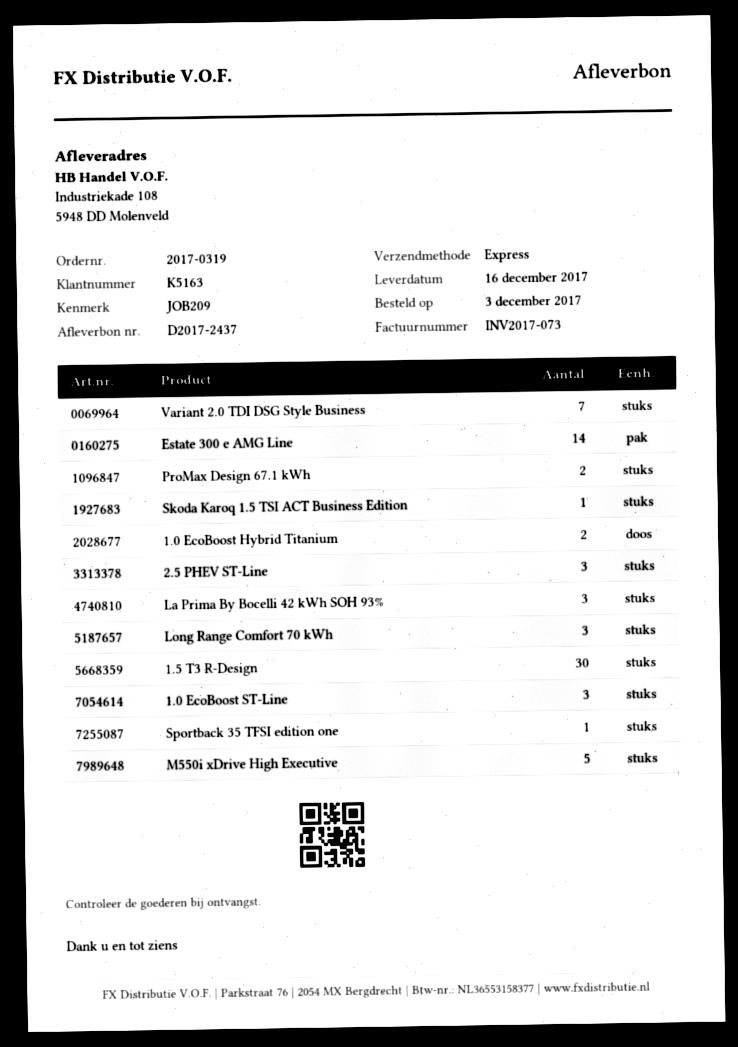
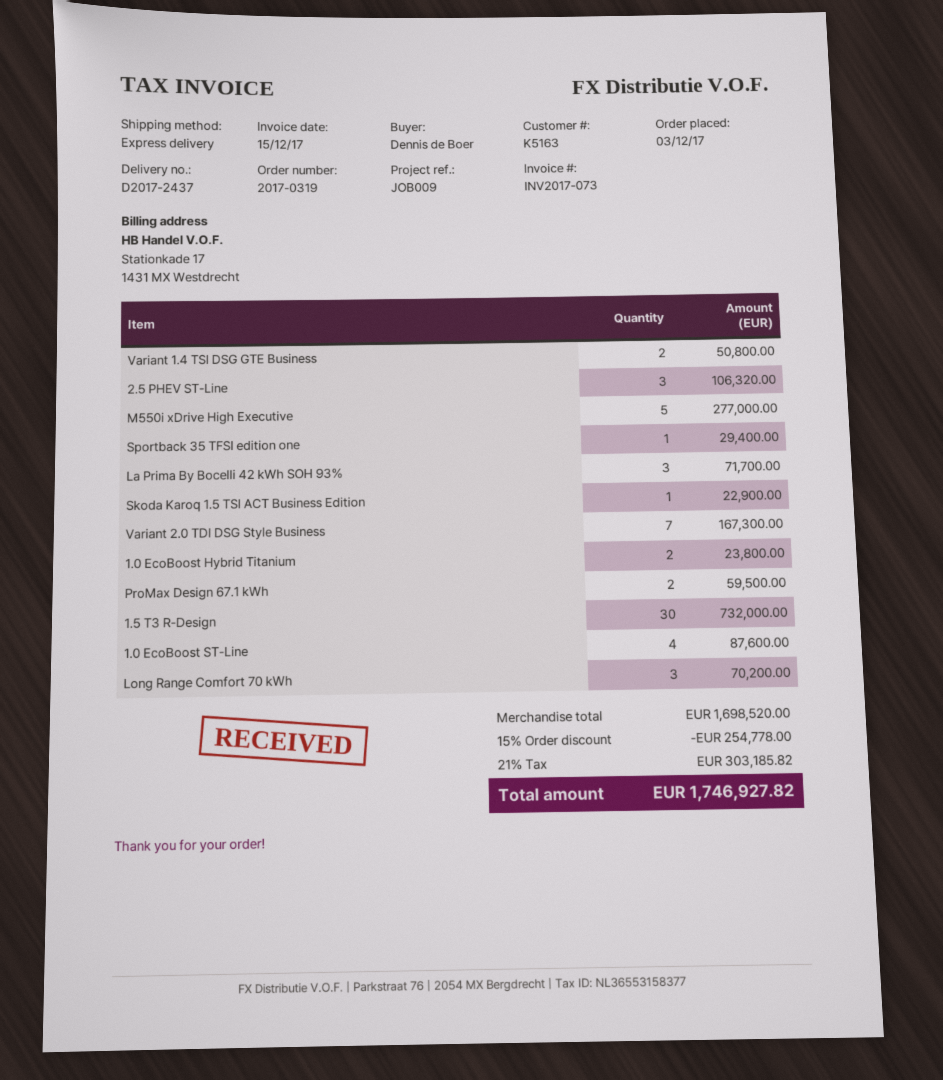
reference: JOB209 -> JOB009
Estate 300 e AMG Line: 14 -> none
1.0 EcoBoost ST-Line: 3 -> 4
Variant 1.4 TSI DSG GTE Business: none -> 2

